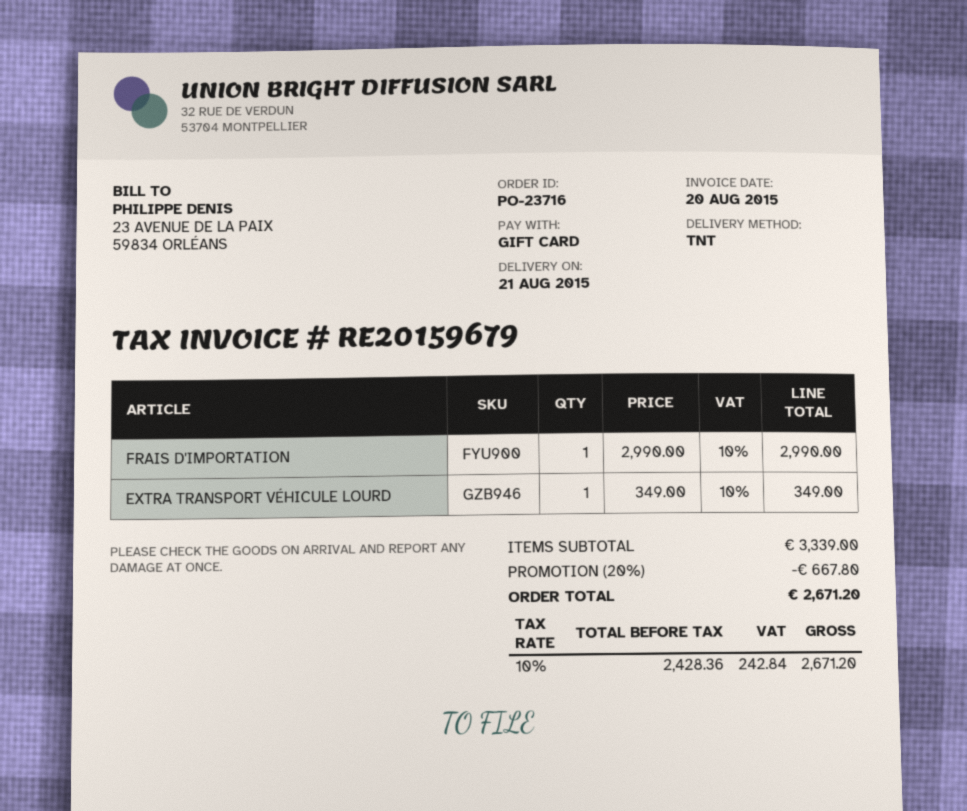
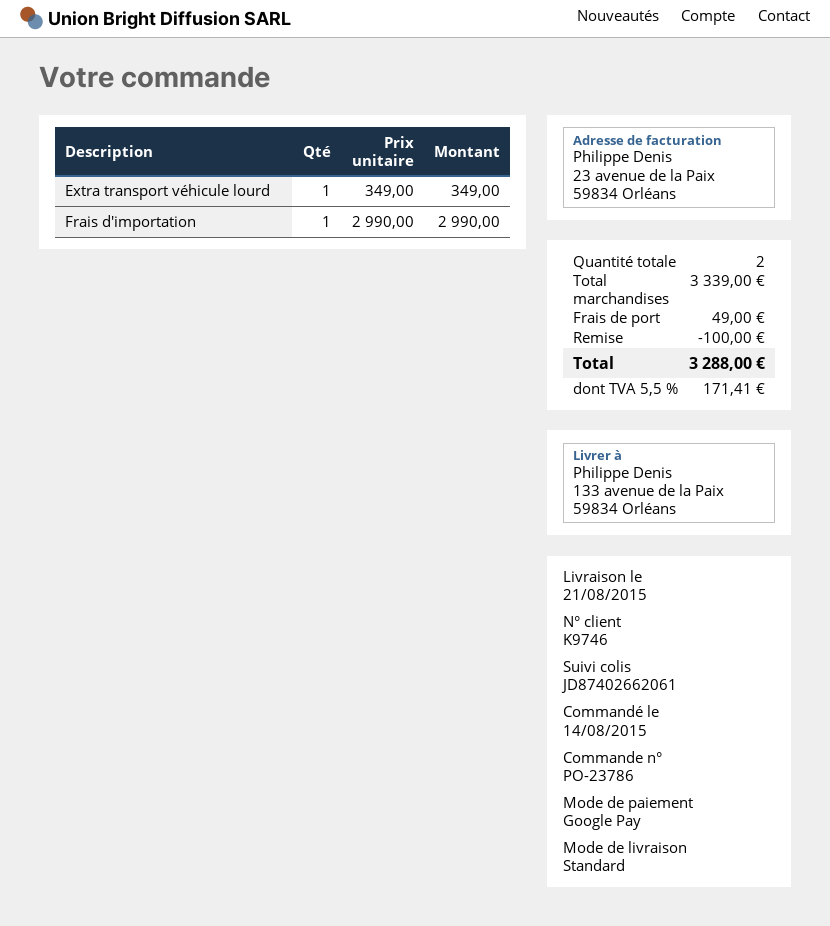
order number: PO-23716 -> PO-23786
payment method: gift card -> Google Pay
shipping method: TNT -> standard
discount: 667.80 -> 100.00
shipping: none -> 49.00
tax: 10% = 242.84 -> 5.5% = 171.41
total: 2671.20 -> 3288.00

